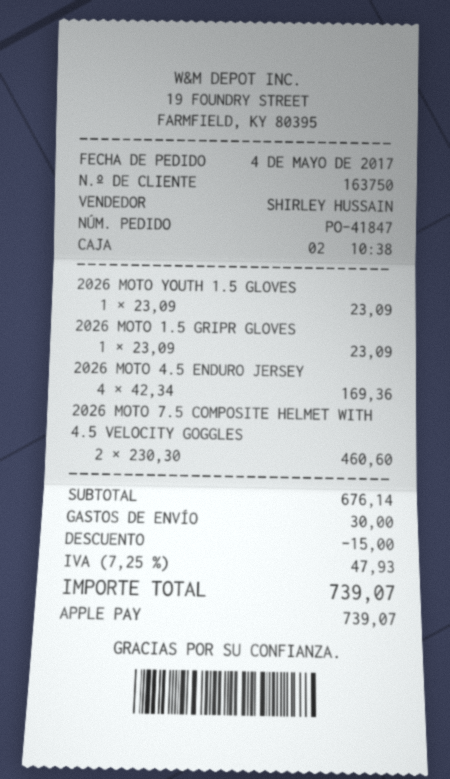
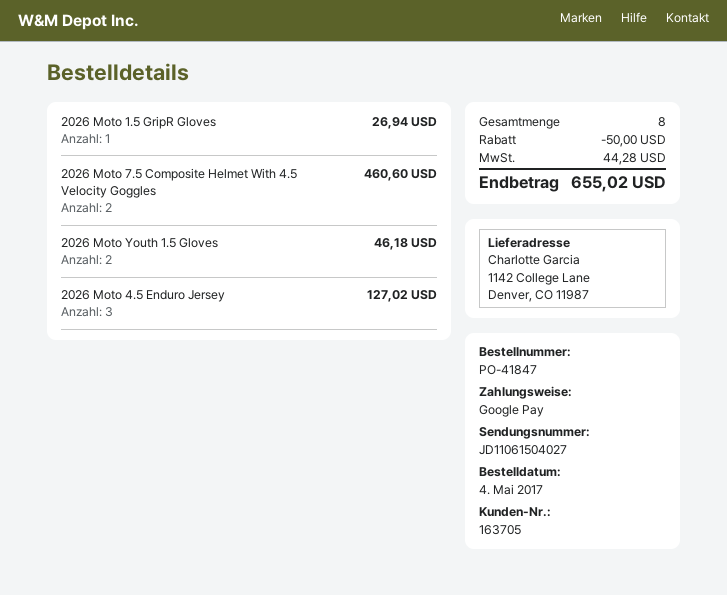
customer number: 163750 -> 163705
payment method: Apple Pay -> Google Pay
2026 MOTO YOUTH 1.5 GLOVES: 1 for 23.09 -> 2 for 46.18
2026 MOTO 1.5 GRIPR GLOVES: 1 for 23.09 -> 1 for 26.94
2026 MOTO 4.5 ENDURO JERSEY: 4 for 169.36 -> 3 for 127.02
discount: 15.00 -> 50.00
shipping: 30.00 -> none
tax: 47.93 -> 44.28
total: 739.07 -> 655.02

